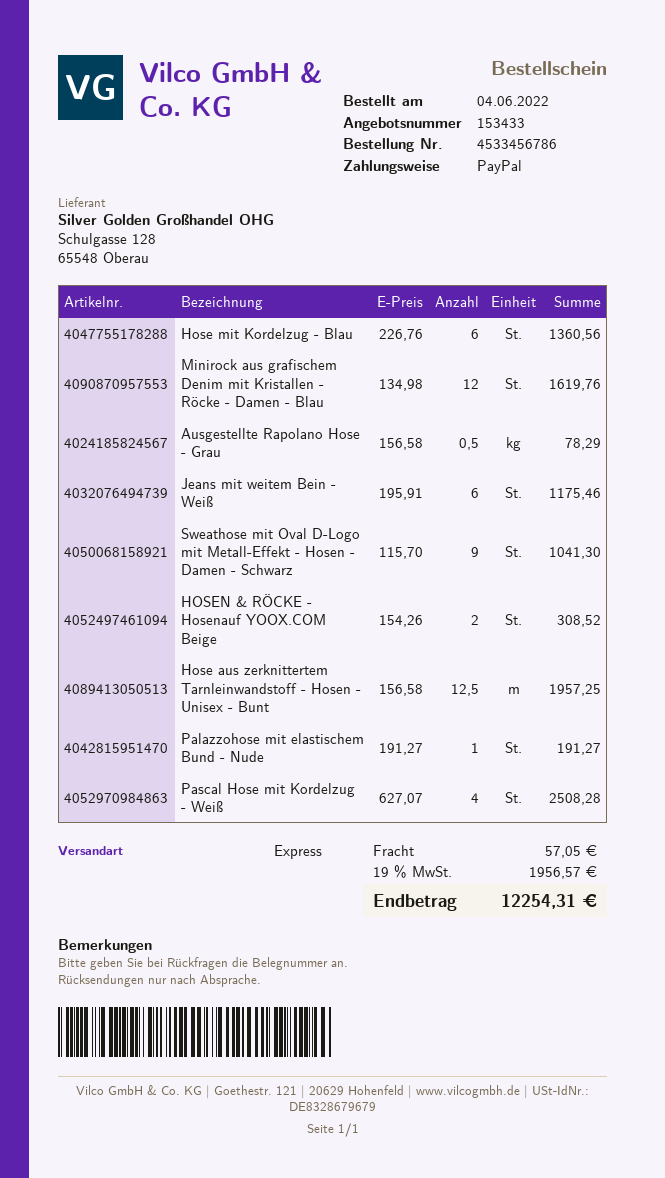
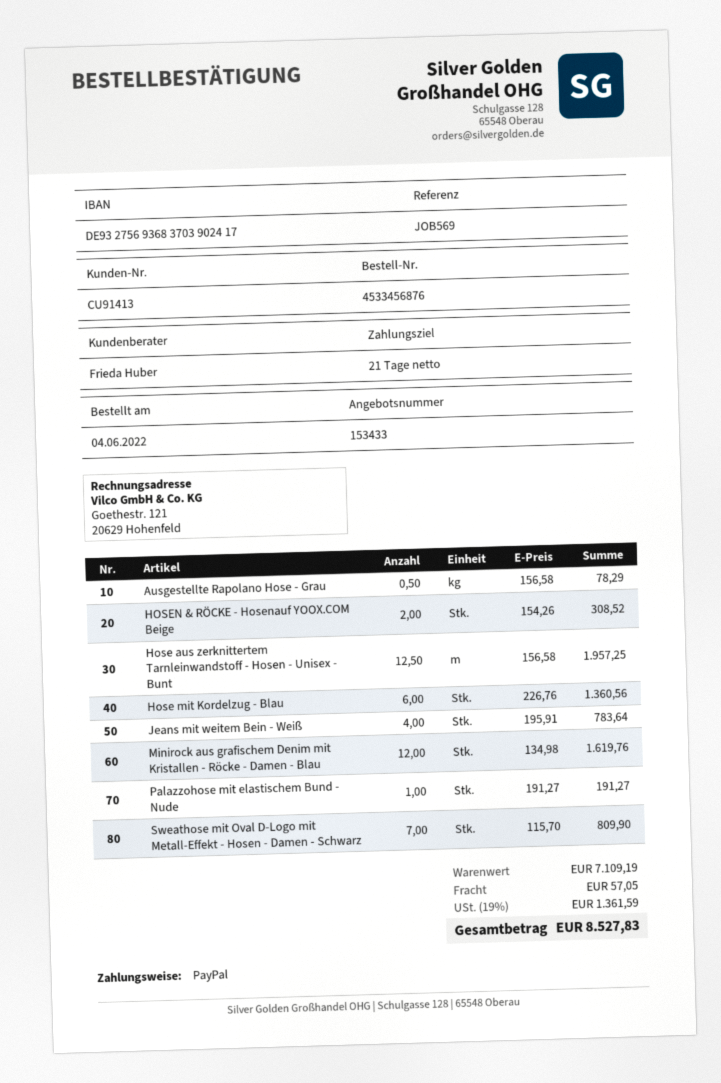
order number: 4533456786 -> 4533456876
Jeans mit weitem Bein - Weiß: 6 x 195.91 = 1175.46 -> 4 x 195.91 = 783.64
Sweathose mit Oval D-Logo mit Metall-Effekt - Hosen - Damen - Schwarz: 9 x 115.70 = 1041.30 -> 7 x 115.70 = 809.90
Pascal Hose mit Kordelzug - Weiß: 4 x 627.07 = 2508.28 -> none
tax: 19% = 1956.57 -> 19% = 1361.59
total: 12254.31 -> 8527.83

